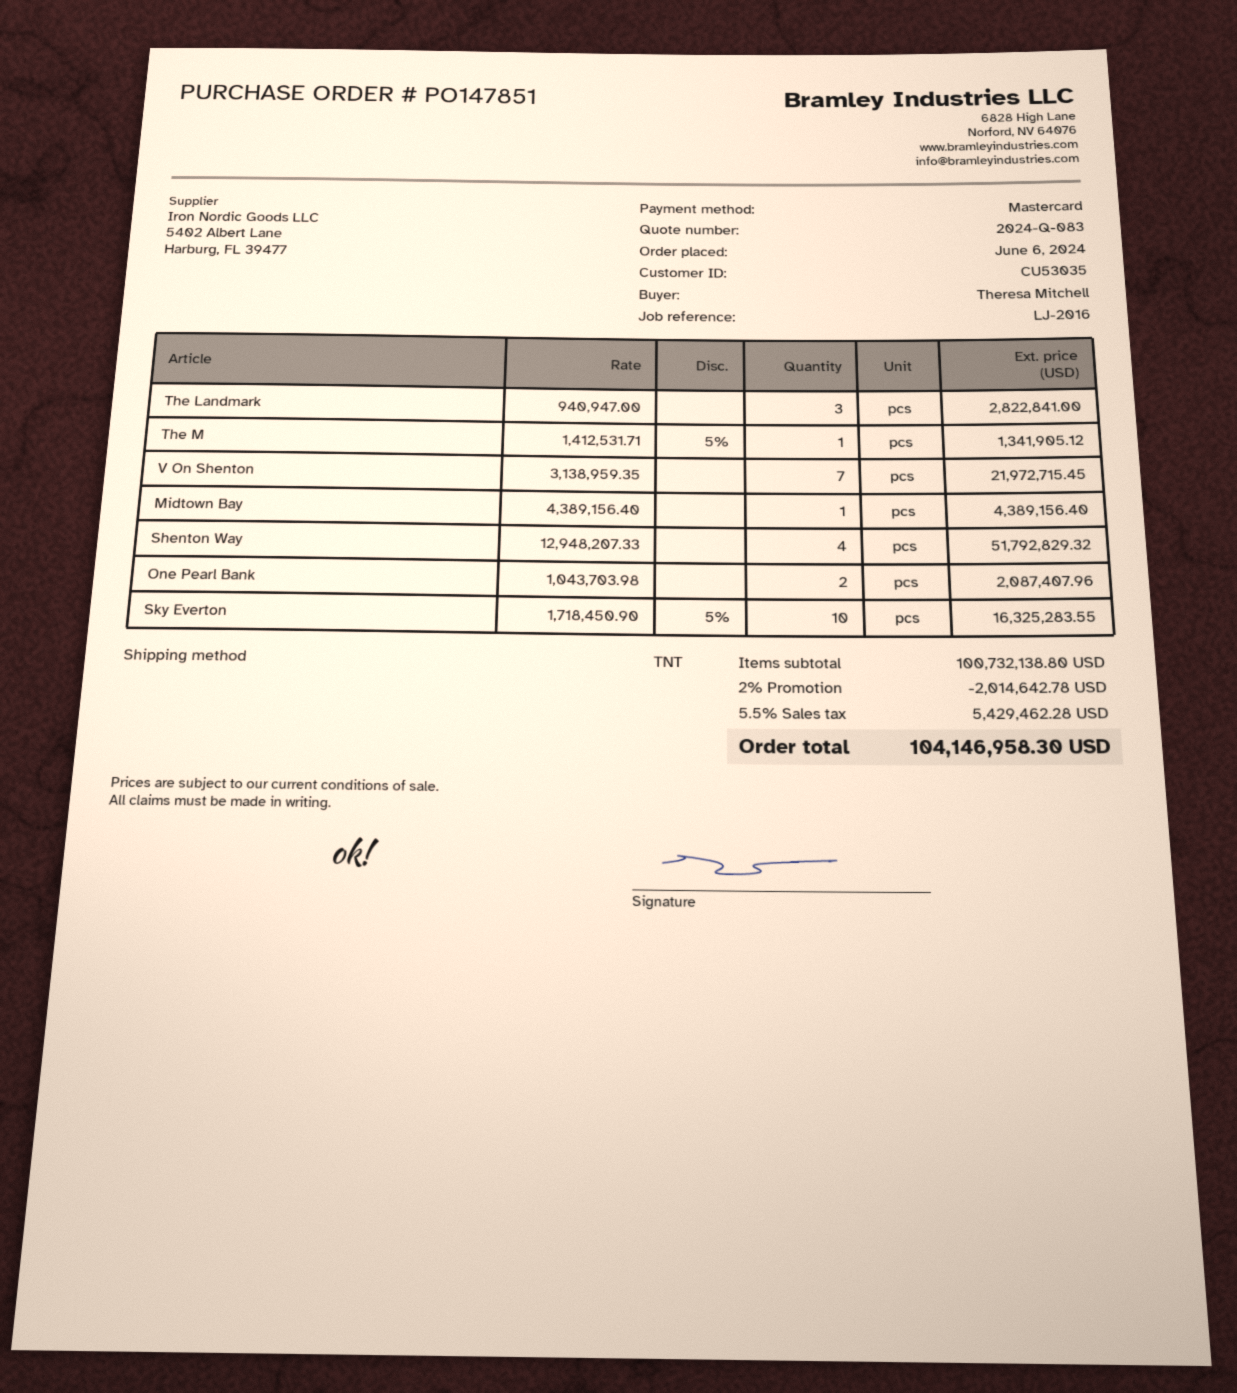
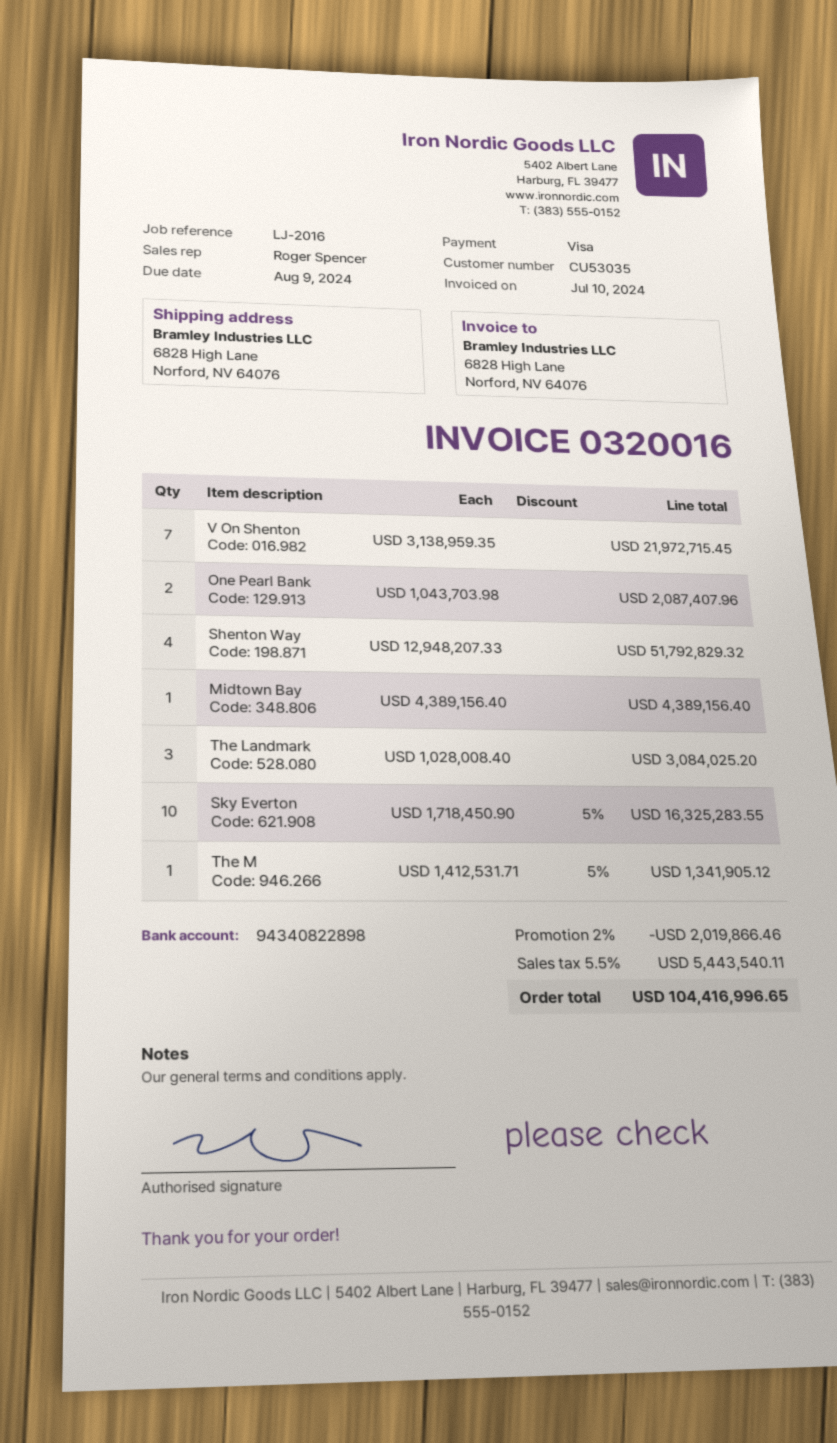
payment method: Mastercard -> Visa
The Landmark: 3 x 940947.00 = 2822841.00 -> 3 x 1028008.40 = 3084025.20
discount: 2% = 2014642.78 -> 2% = 2019866.46
tax: 5.5% = 5429462.28 -> 5.5% = 5443540.11
total: 104146958.30 -> 104416996.65

